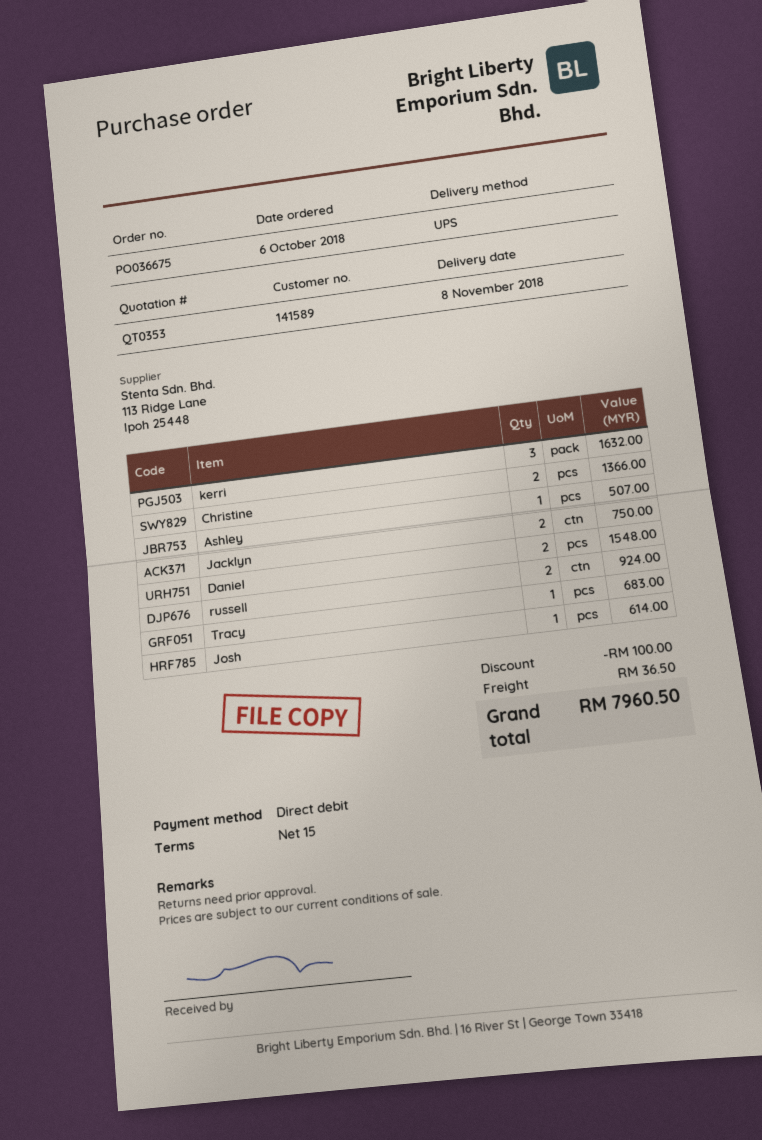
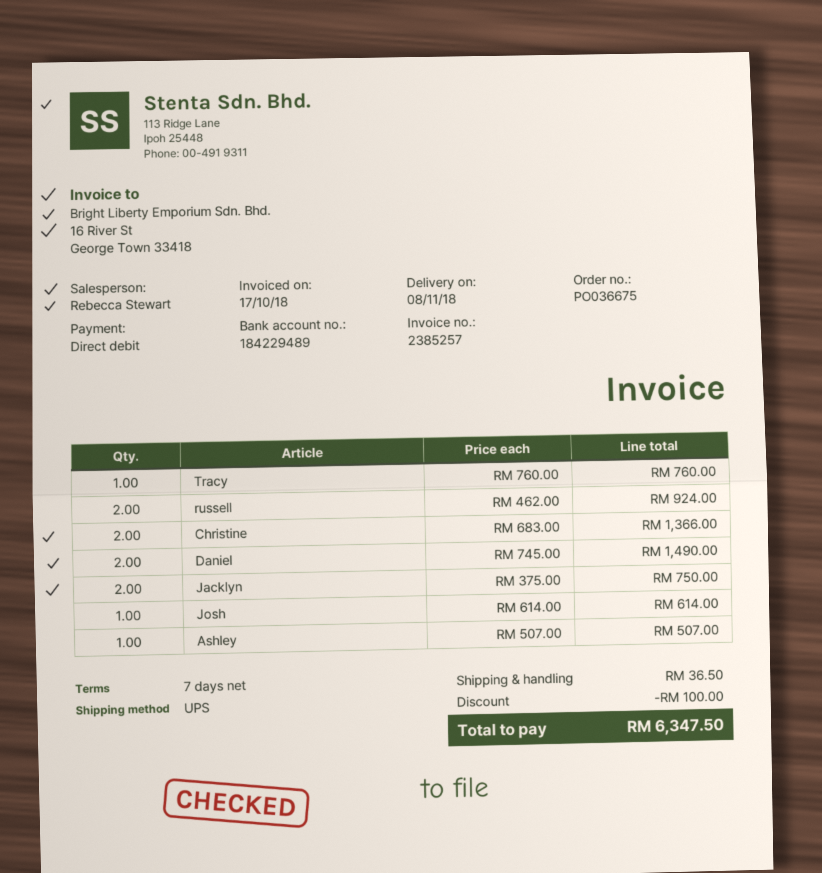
payment terms: 15 days -> 7 days
kerri: 3 for 1632.00 -> none
Daniel: 2 for 1548.00 -> 2 for 1490.00
Tracy: 1 for 683.00 -> 1 for 760.00
total: 7960.50 -> 6347.50

